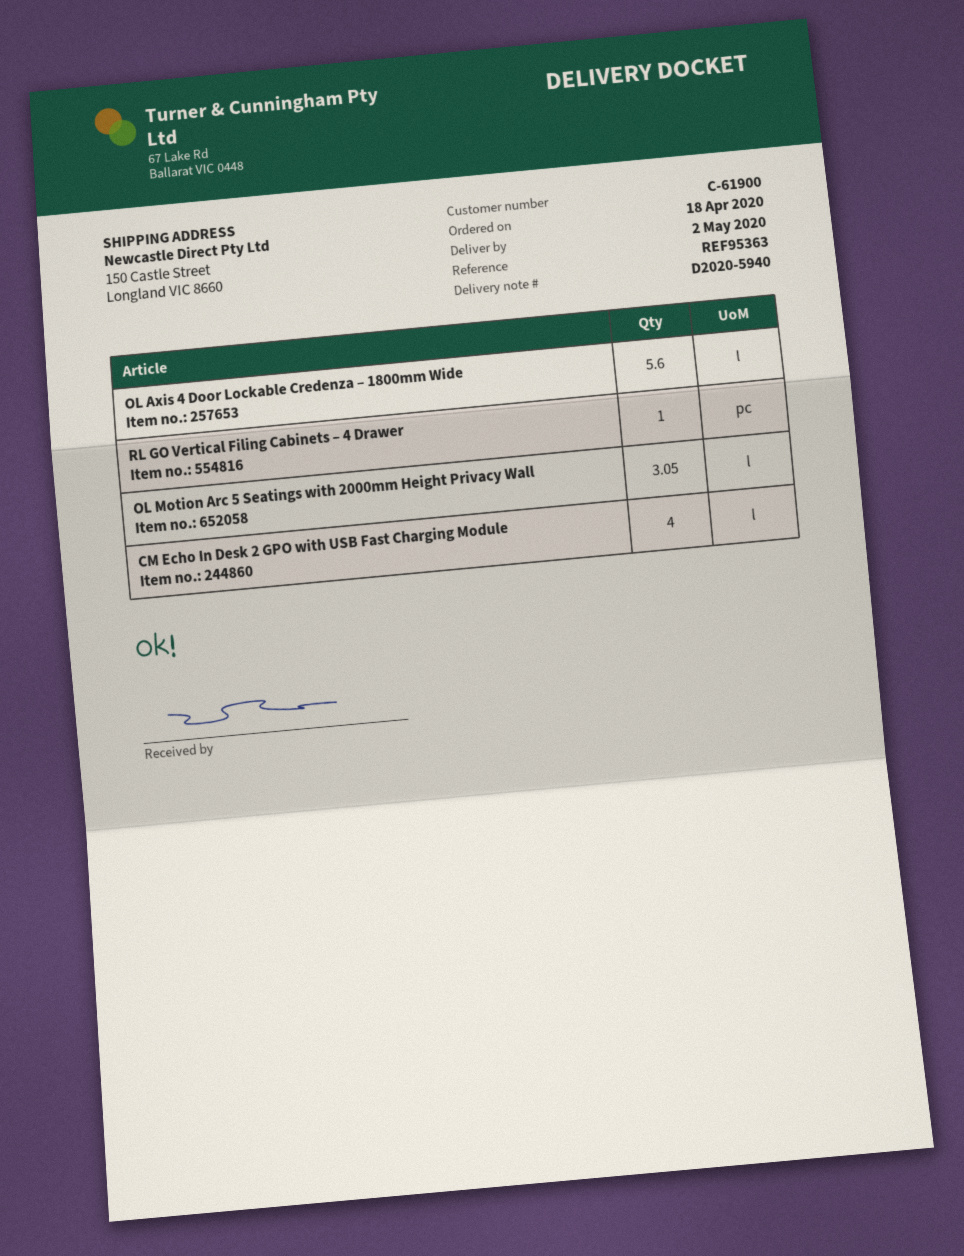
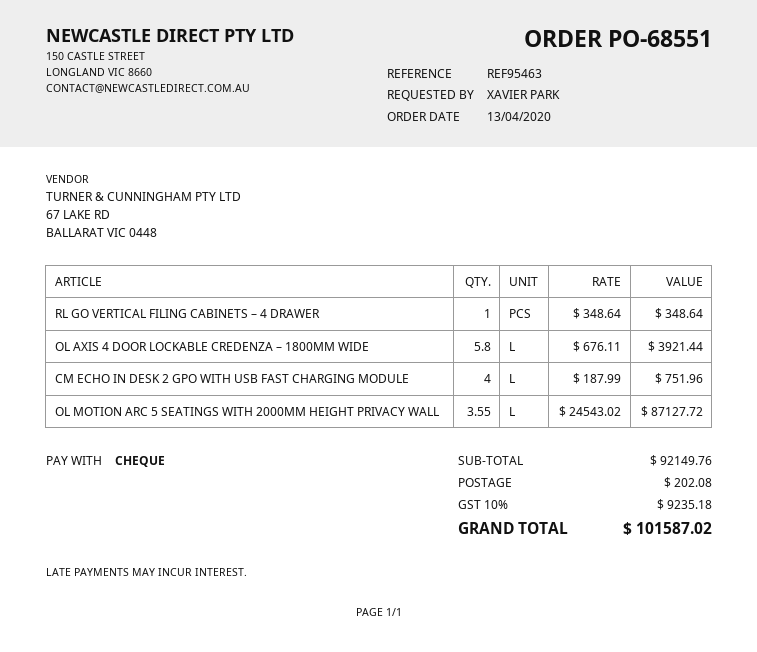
order date: 2020-04-18 -> 2020-04-13
reference: REF95363 -> REF95463
OL Axis 4 Door Lockable Credenza – 1800mm Wide: 5.6 -> 5.8
OL Motion Arc 5 Seatings with 2000mm Height Privacy Wall: 3.05 -> 3.55

